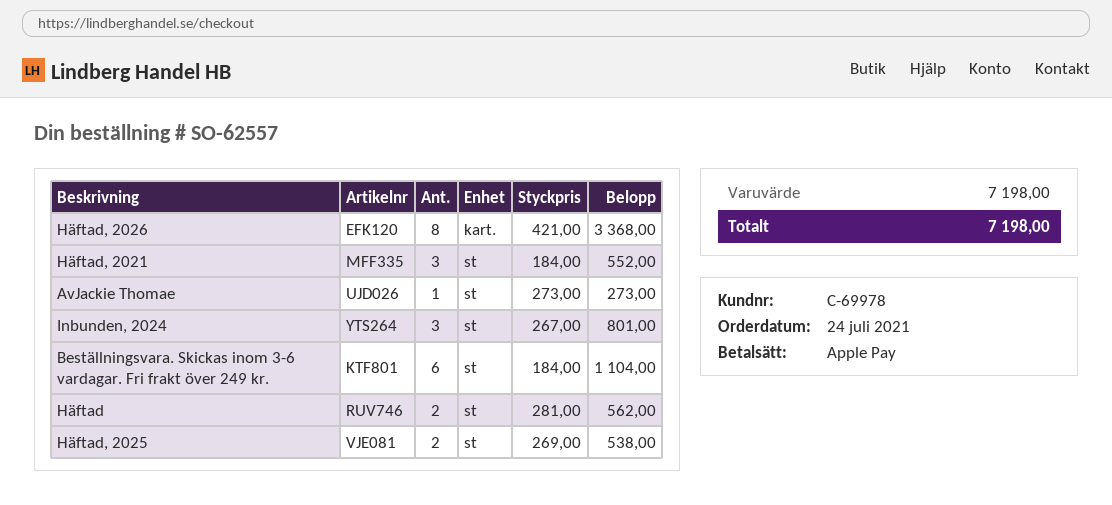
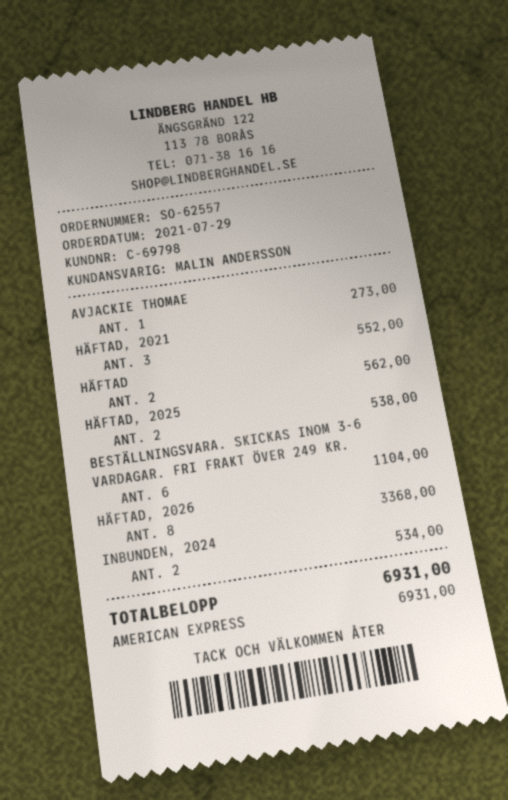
order date: 2021-07-24 -> 2021-07-29
customer number: C-69978 -> C-69798
payment method: Apple Pay -> American Express
Inbunden, 2024: 3 for 801.00 -> 2 for 534.00
total: 7198.00 -> 6931.00

